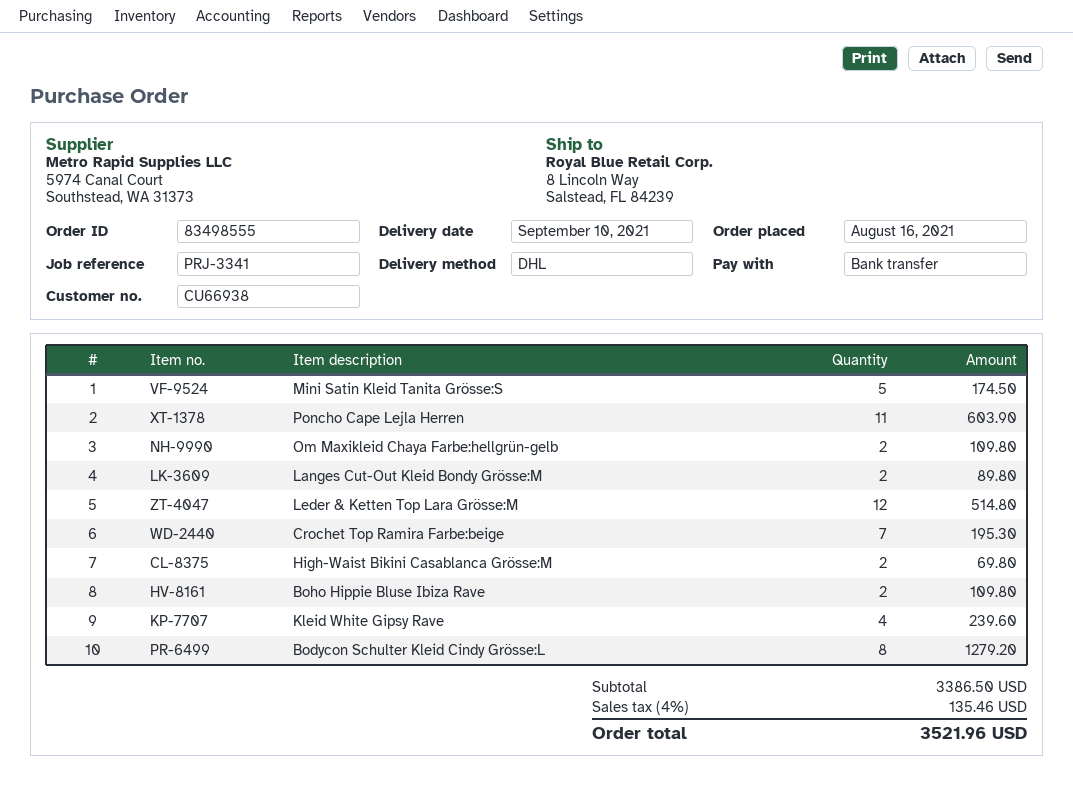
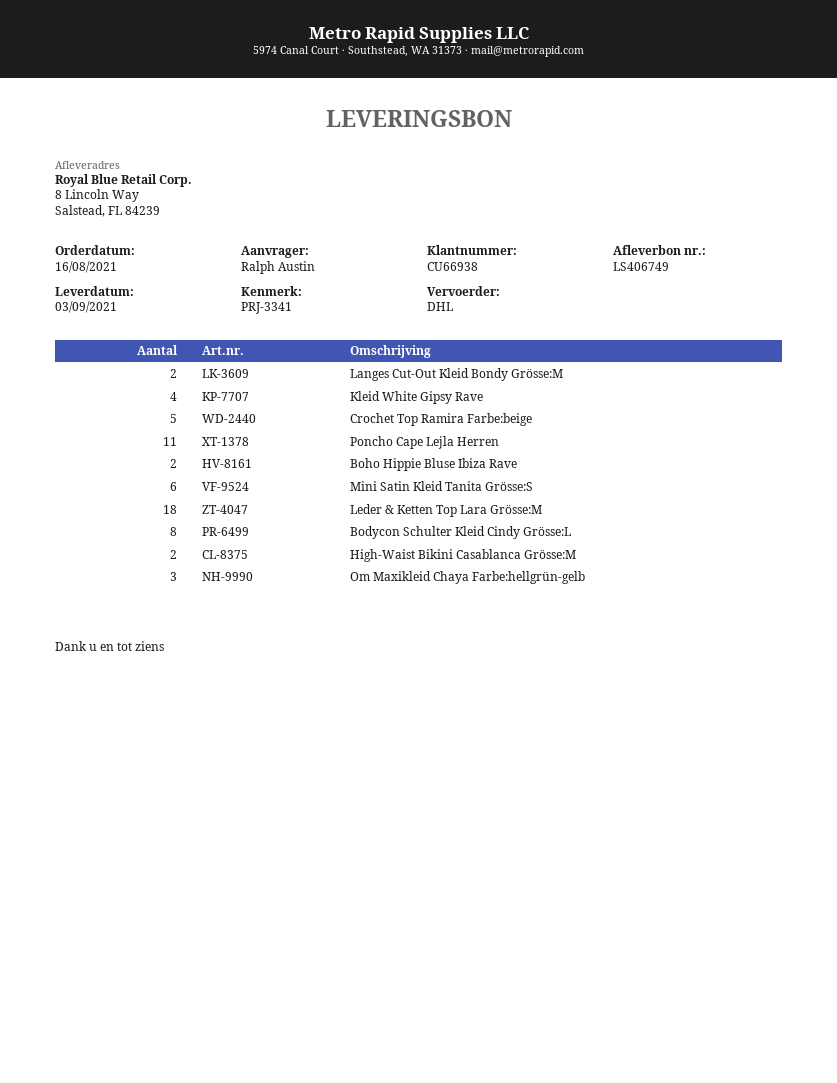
delivery date: 2021-09-10 -> 2021-09-03
Mini Satin Kleid Tanita Grösse:S: 5 -> 6
Om Maxikleid Chaya Farbe:hellgrün-gelb: 2 -> 3
Leder & Ketten Top Lara Grösse:M: 12 -> 18
Crochet Top Ramira Farbe:beige: 7 -> 5

